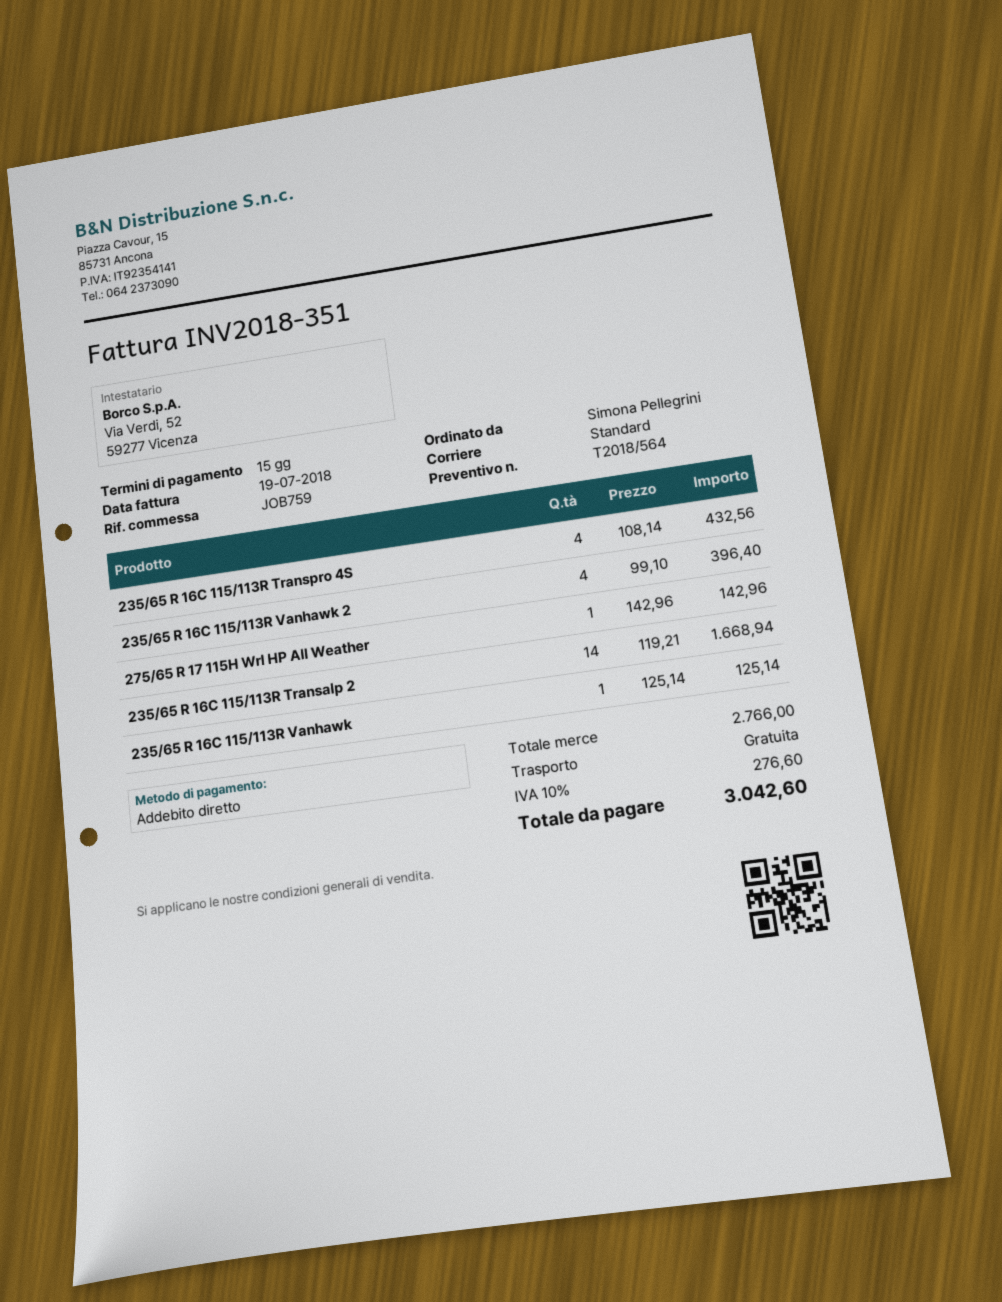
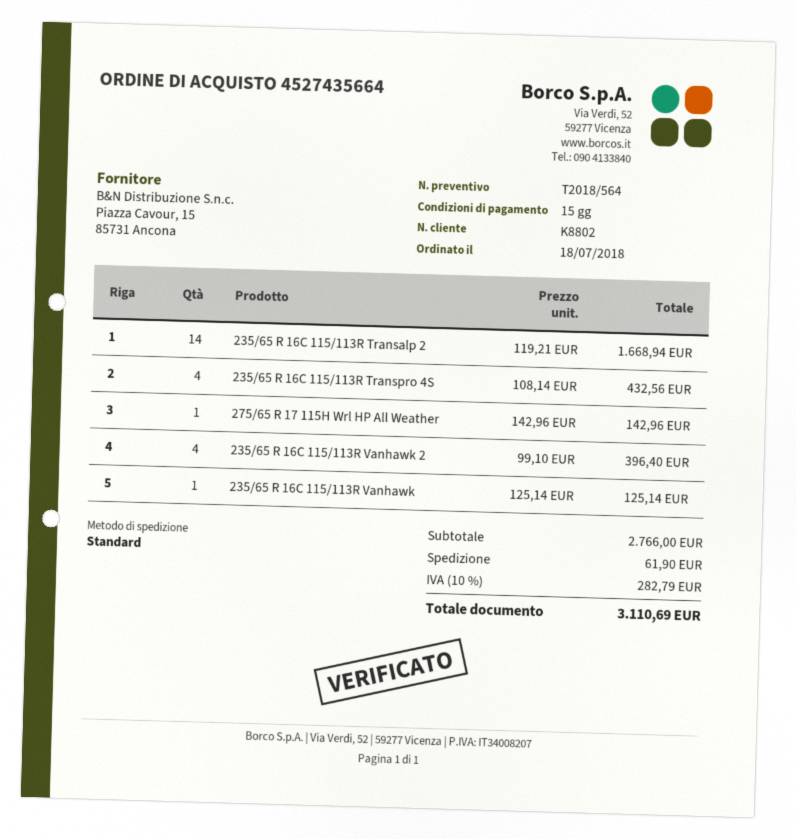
shipping: 0.00 -> 61.90
tax: 10% = 276.60 -> 10% = 282.79
total: 3042.60 -> 3110.69

